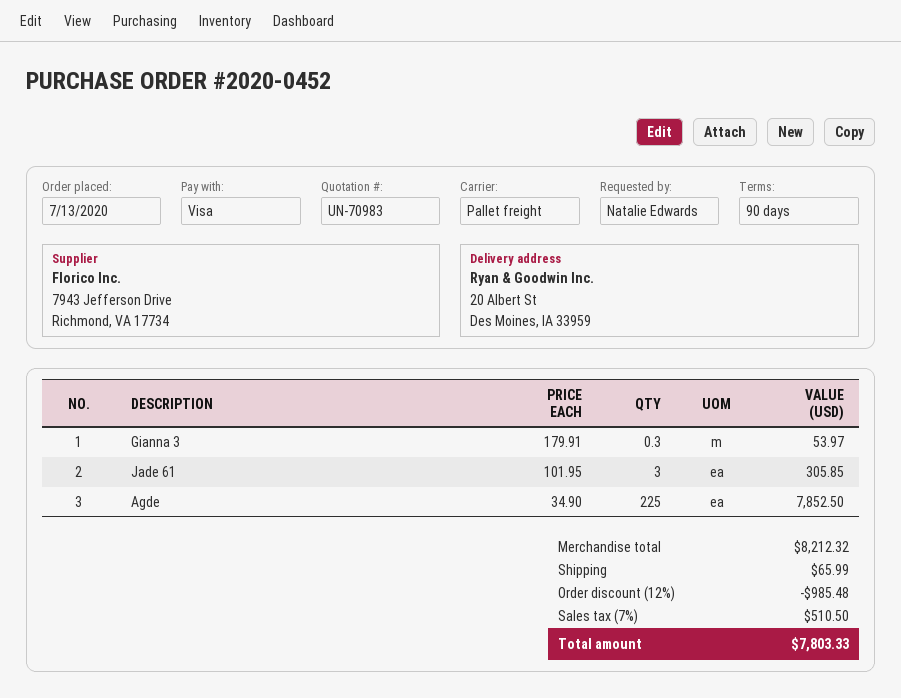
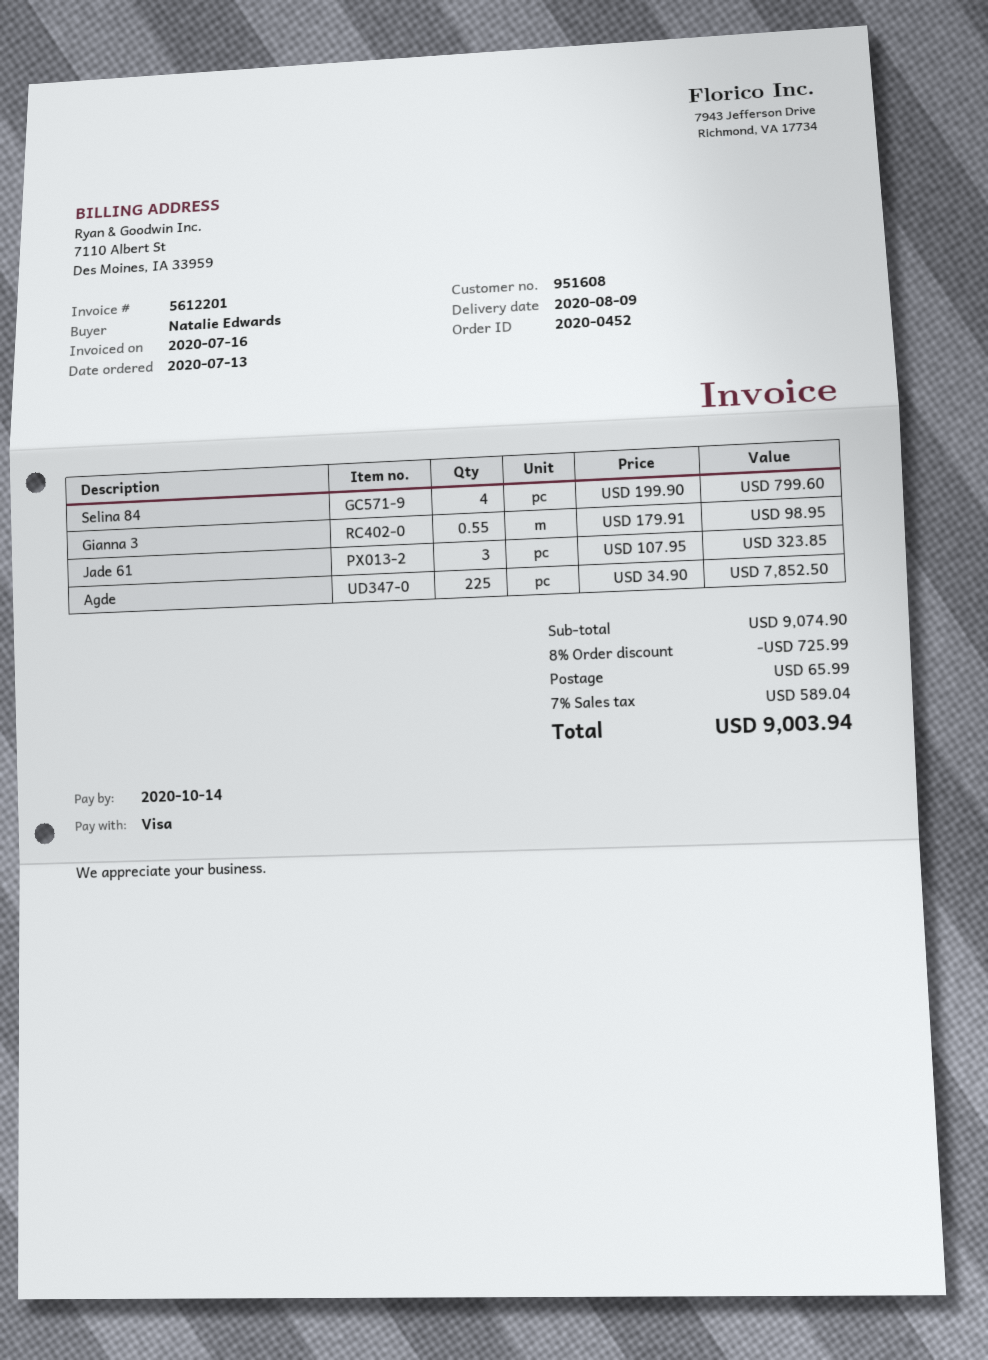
Gianna 3: 0.3 x 179.91 = 53.97 -> 0.55 x 179.91 = 98.95
Jade 61: 3 x 101.95 = 305.85 -> 3 x 107.95 = 323.85
Selina 84: none -> 4 x 199.90 = 799.60
subtotal: 8212.32 -> 9074.90
discount: 12% = 985.48 -> 8% = 725.99
tax: 7% = 510.50 -> 7% = 589.04
total: 7803.33 -> 9003.94

